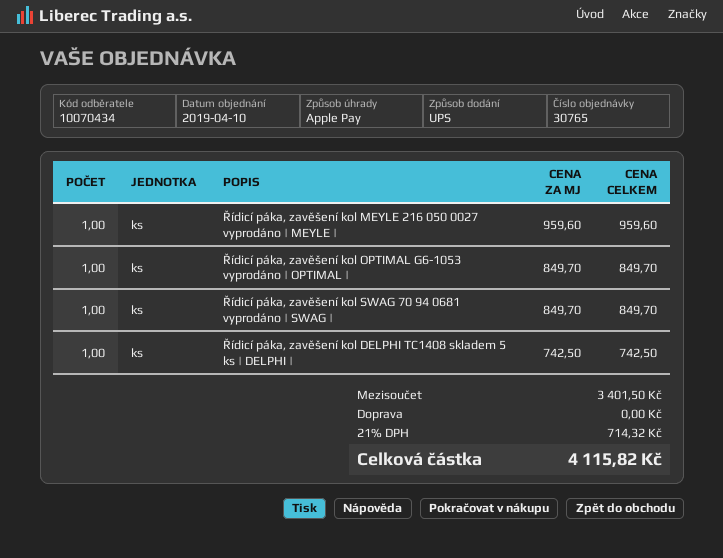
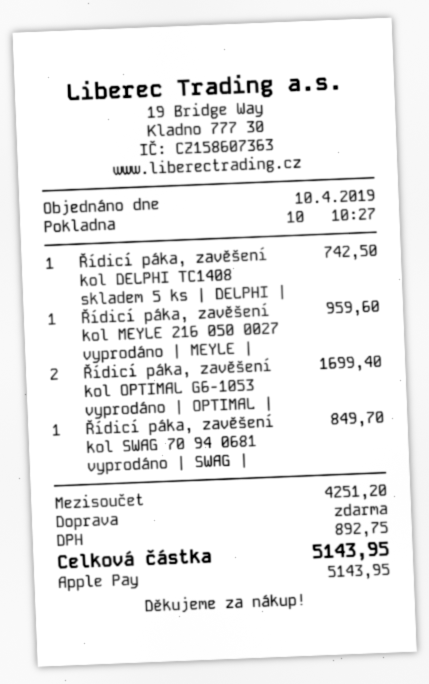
Řídicí páka, zavěšení kol OPTIMAL G6-1053 vyprodáno | OPTIMAL |: 1 for 849.70 -> 2 for 1699.40
subtotal: 3401.50 -> 4251.20
tax: 714.32 -> 892.75
total: 4115.82 -> 5143.95

